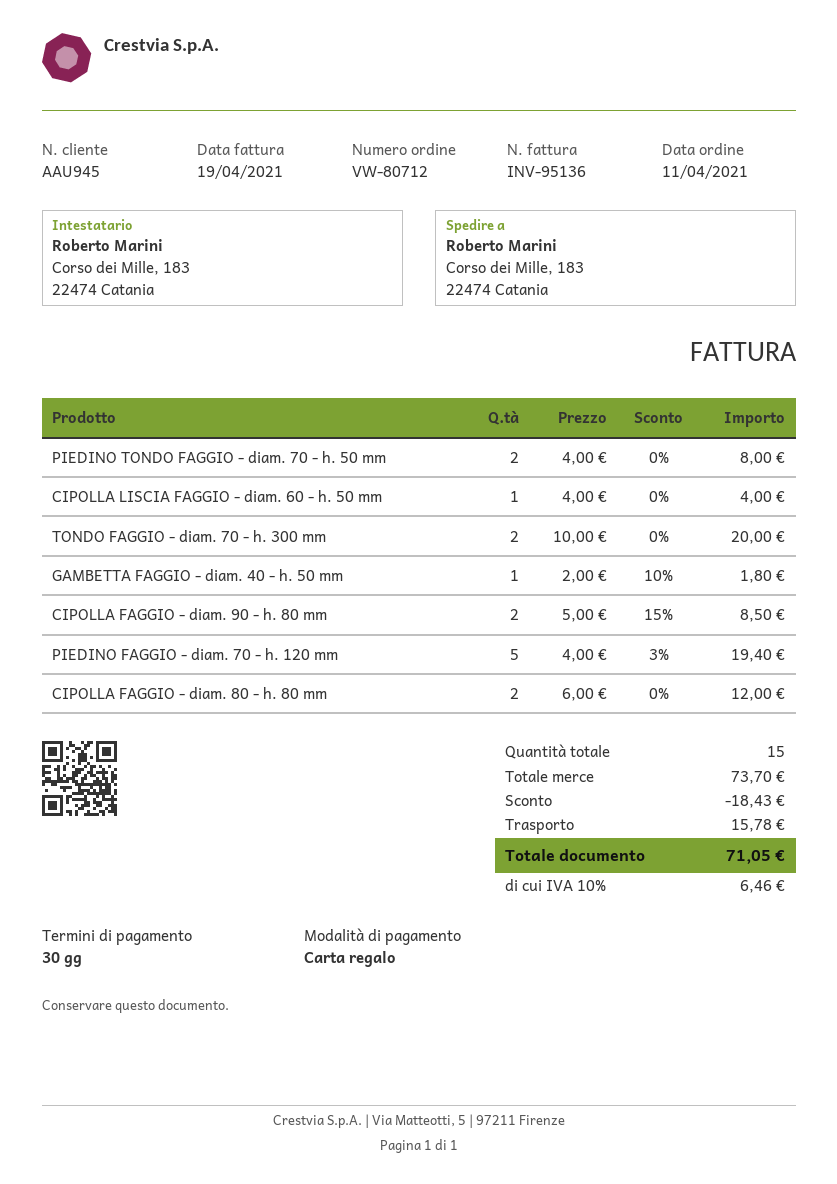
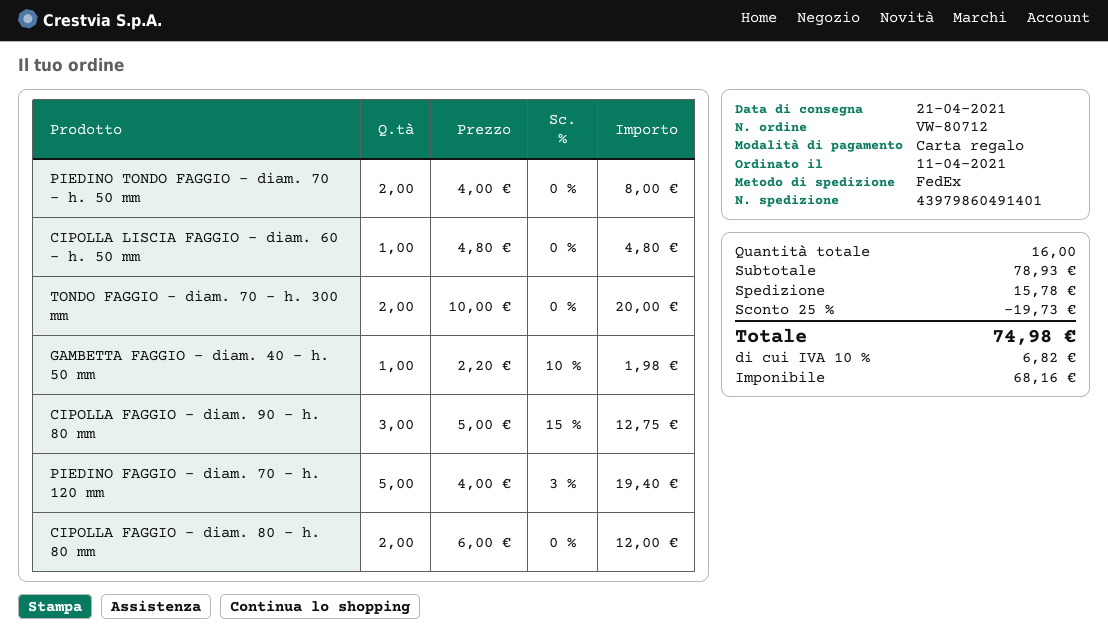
CIPOLLA LISCIA FAGGIO - diam. 60 - h. 50 mm: 1 x 4.00 = 4.00 -> 1 x 4.80 = 4.80
GAMBETTA FAGGIO - diam. 40 - h. 50 mm: 1 x 2.00 - 10% = 1.80 -> 1 x 2.20 - 10% = 1.98
CIPOLLA FAGGIO - diam. 90 - h. 80 mm: 2 x 5.00 - 15% = 8.50 -> 3 x 5.00 - 15% = 12.75
total quantity: 15 -> 16
subtotal: 73.70 -> 78.93
discount: 18.43 -> 19.73
tax: 10% = 6.46 -> 10% = 6.82
total: 71.05 -> 74.98

